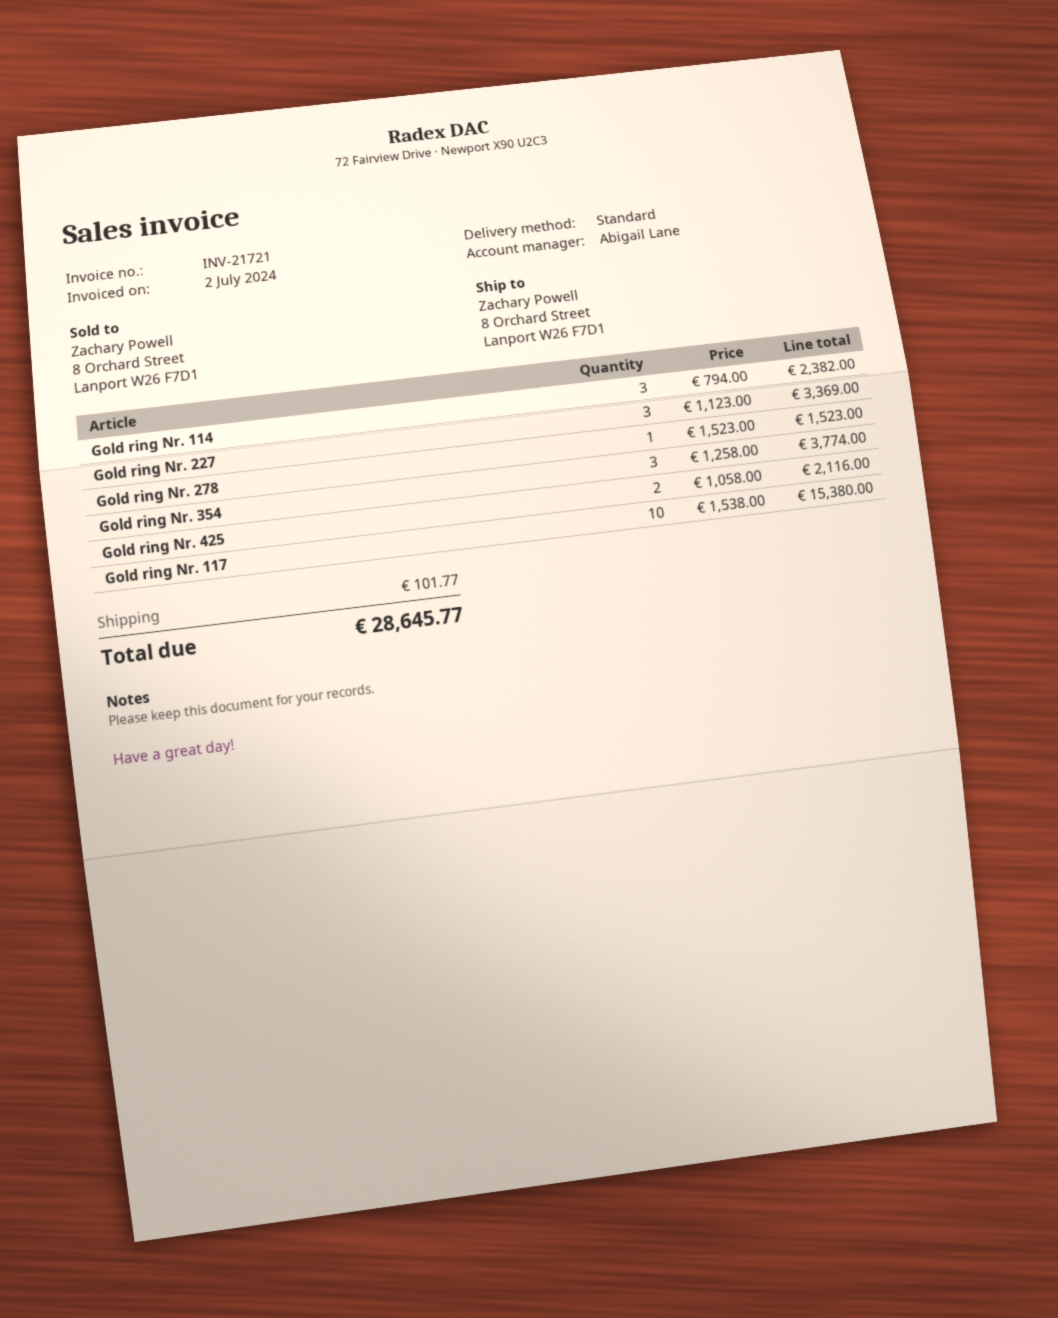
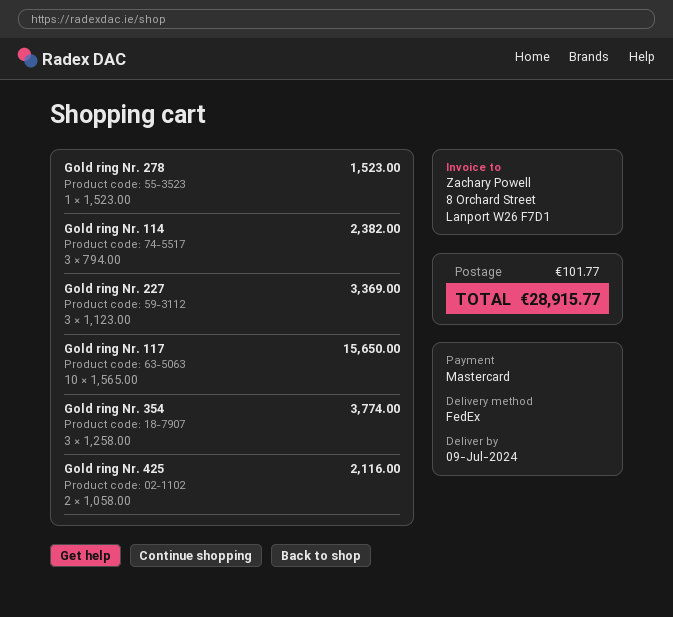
shipping method: standard -> FedEx
Gold ring Nr. 117: 10 x 1538.00 = 15380.00 -> 10 x 1565.00 = 15650.00
total: 28645.77 -> 28915.77

